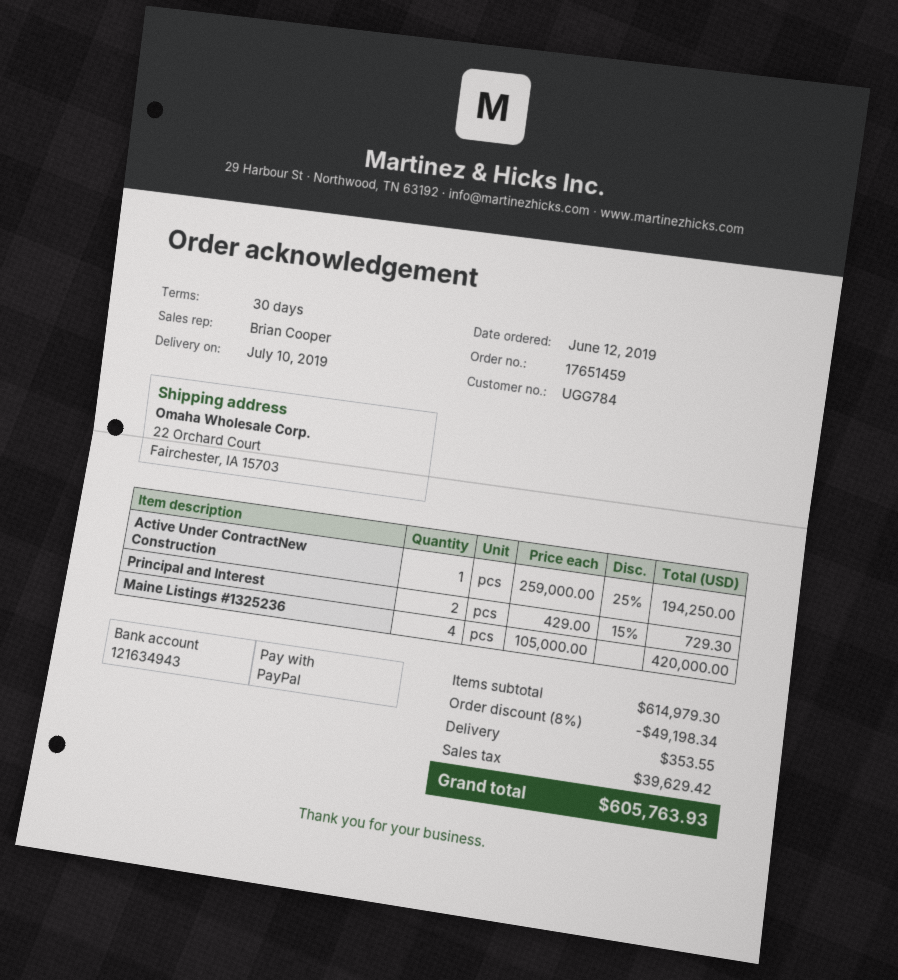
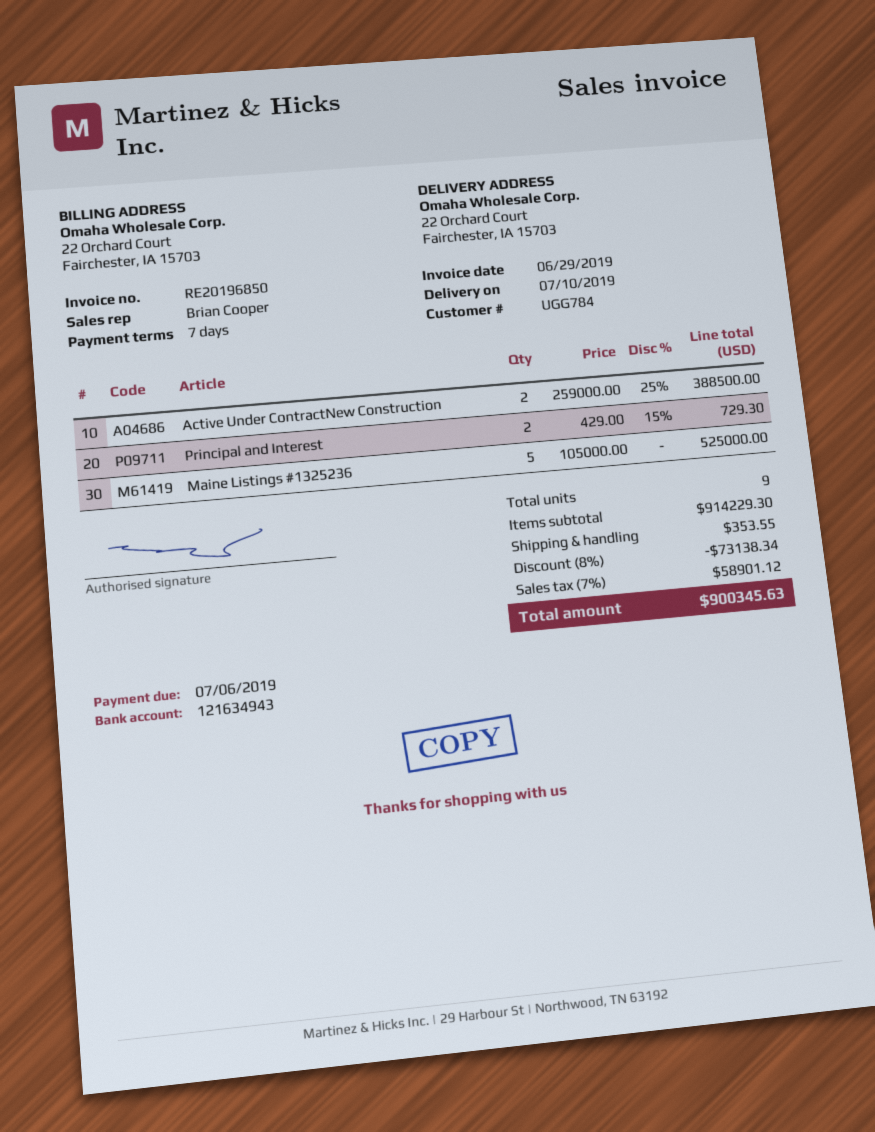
payment terms: 30 days -> 7 days
Active Under ContractNew Construction: 1 x 259000.00 - 25% = 194250.00 -> 2 x 259000.00 - 25% = 388500.00
Maine Listings #1325236: 4 x 105000.00 = 420000.00 -> 5 x 105000.00 = 525000.00
subtotal: 614979.30 -> 914229.30
discount: 8% = 49198.34 -> 8% = 73138.34
tax: 39629.42 -> 58901.12
total: 605763.93 -> 900345.63

